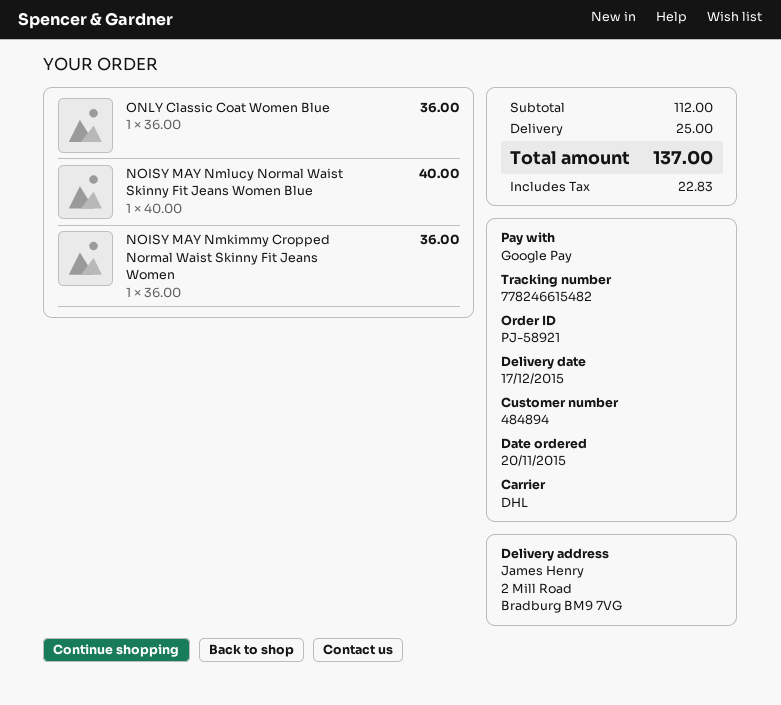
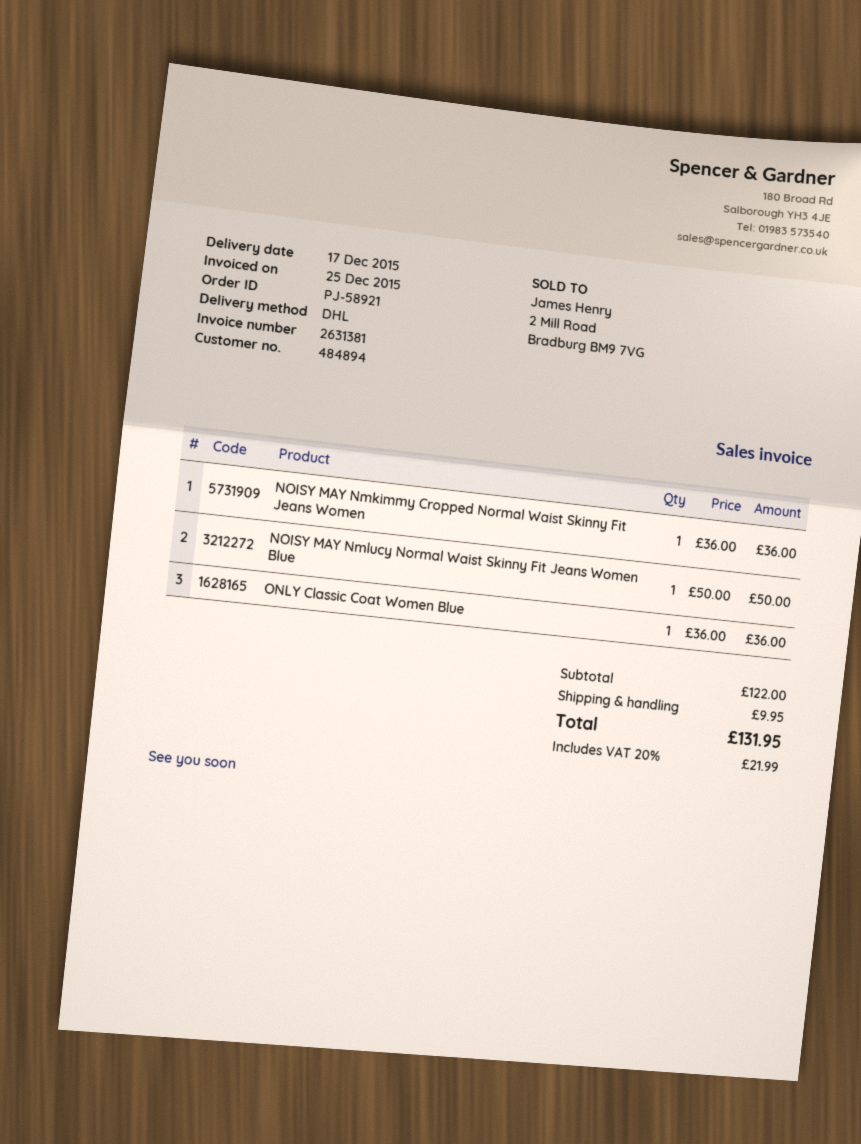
NOISY MAY Nmlucy Normal Waist Skinny Fit Jeans Women Blue: 1 x 40.00 = 40.00 -> 1 x 50.00 = 50.00
subtotal: 112.00 -> 122.00
shipping: 25.00 -> 9.95
tax: 22.83 -> 21.99
total: 137.00 -> 131.95

